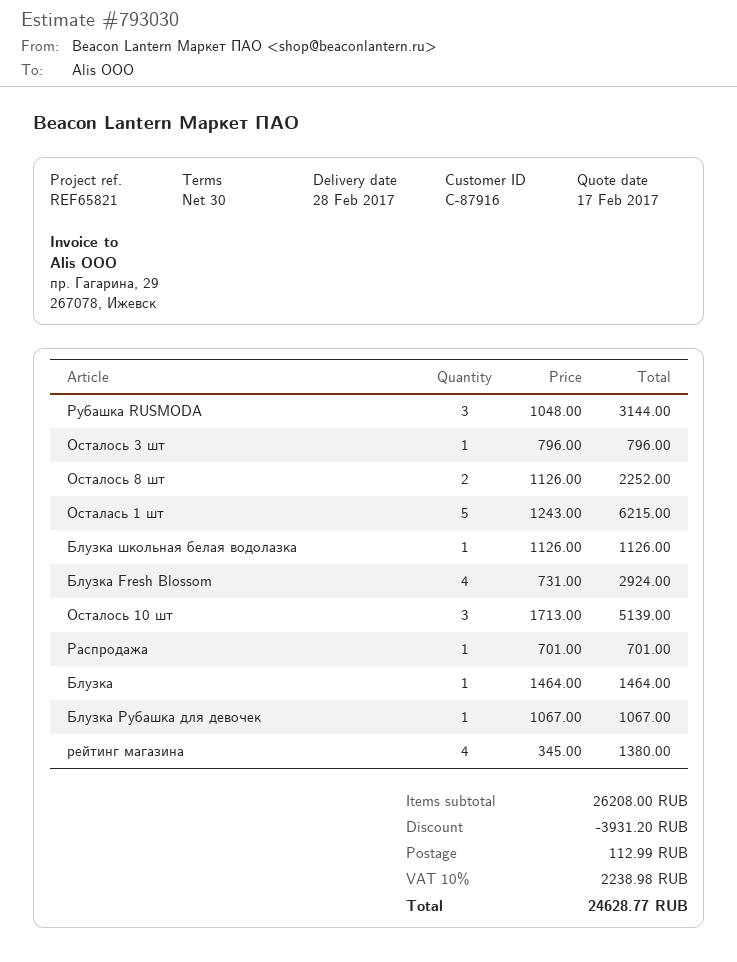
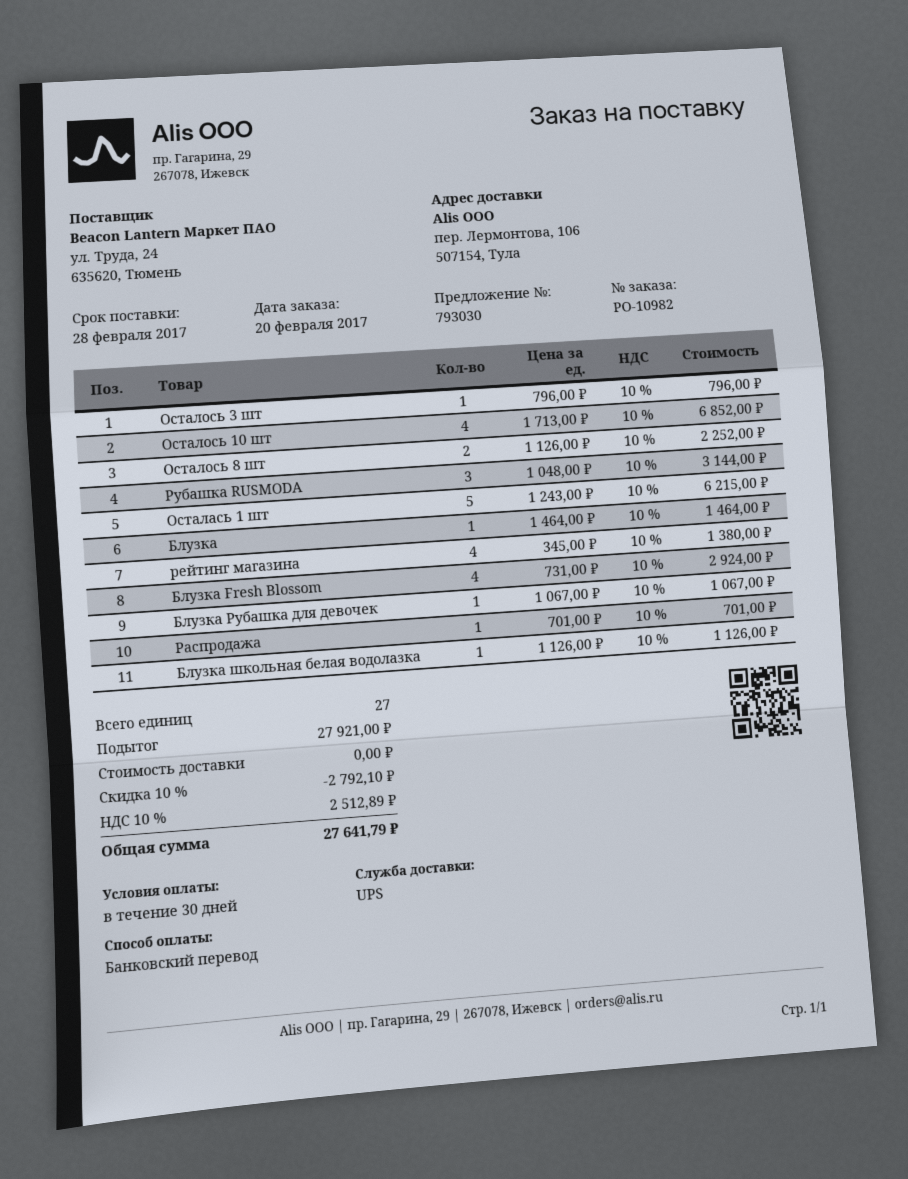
Осталось 10 шт: 3 x 1713.00 = 5139.00 -> 4 x 1713.00 = 6852.00
subtotal: 26208.00 -> 27921.00
discount: 3931.20 -> 2792.10
shipping: 112.99 -> 0.00
tax: 10% = 2238.98 -> 10% = 2512.89
total: 24628.77 -> 27641.79

